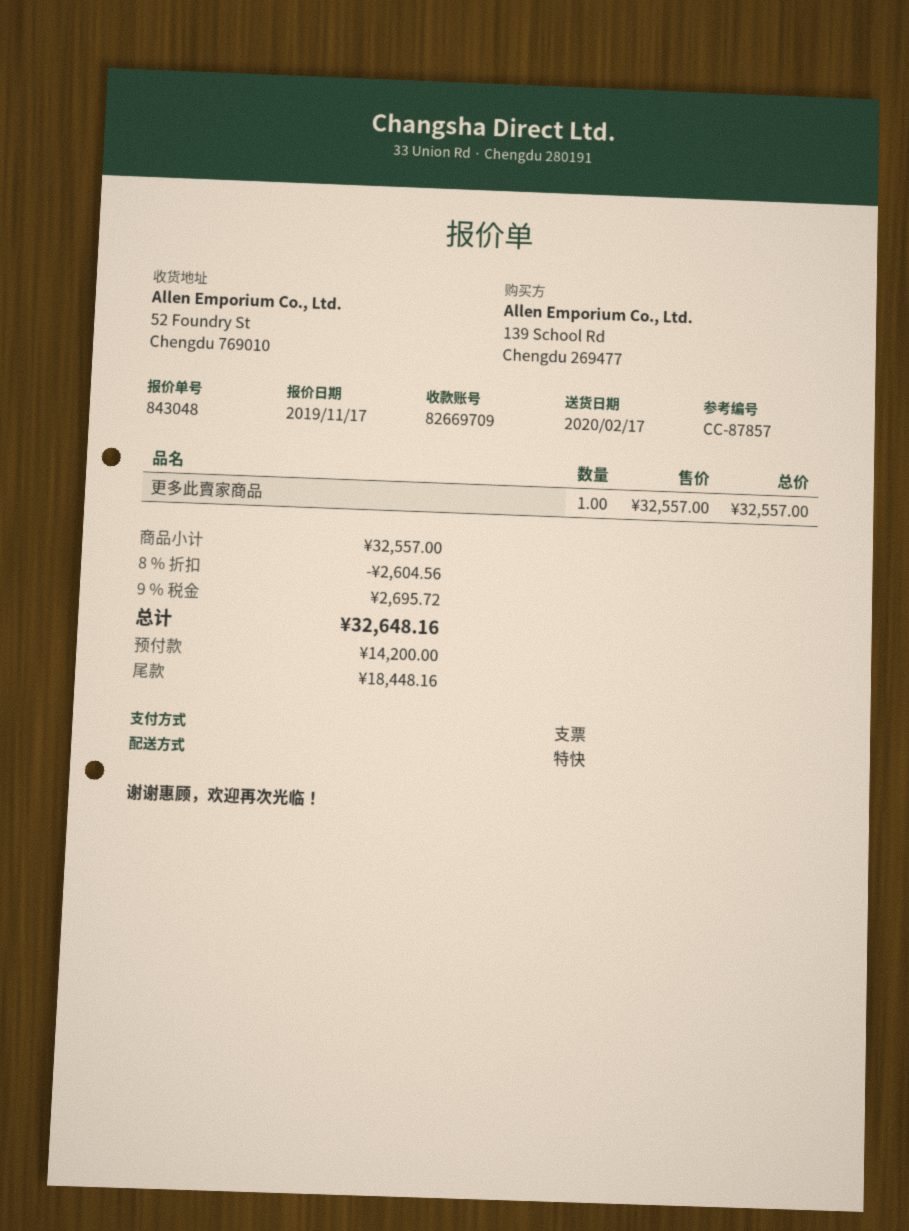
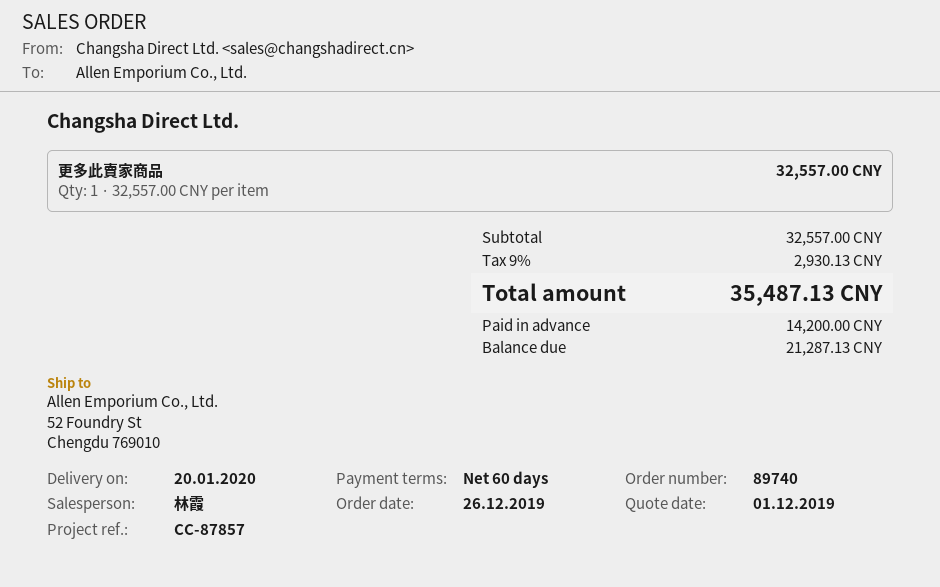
quote date: 2019-11-17 -> 2019-12-01
delivery date: 2020-02-17 -> 2020-01-20
discount: 8% = 2604.56 -> none
tax: 9% = 2695.72 -> 9% = 2930.13
total: 32648.16 -> 35487.13
balance: 18448.16 -> 21287.13

